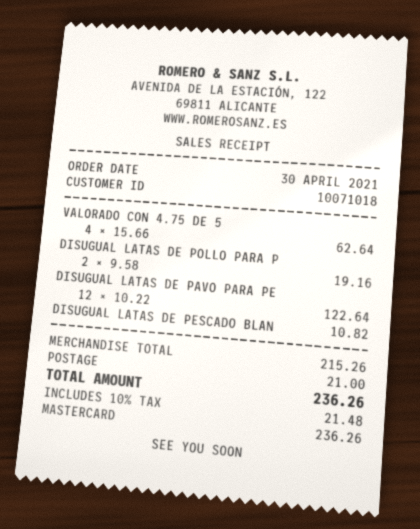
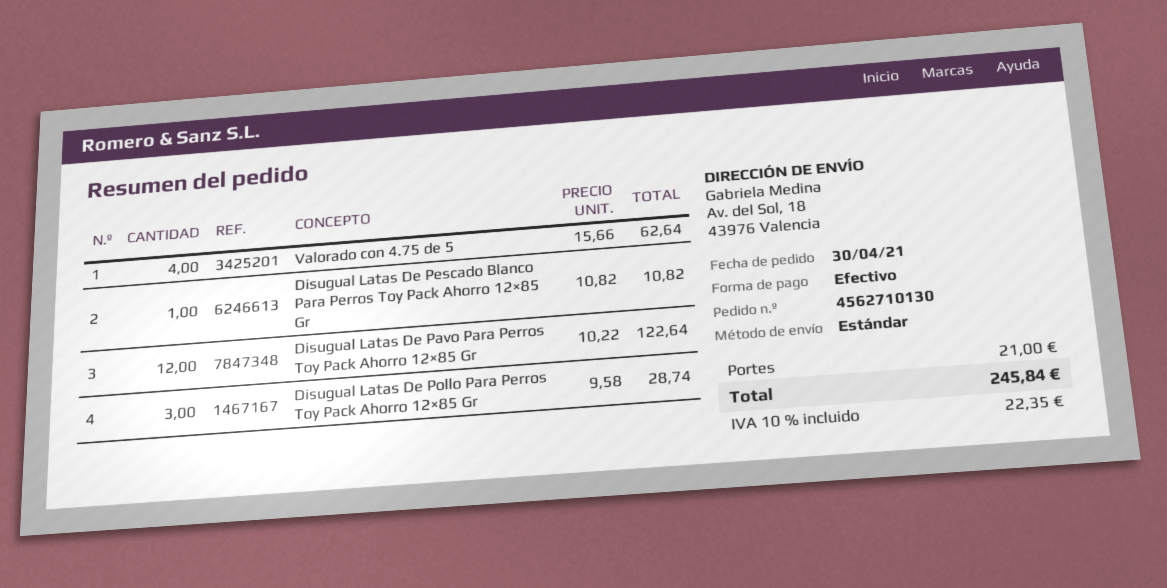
payment method: Mastercard -> cash
DISUGUAL LATAS DE POLLO PARA P: 2 x 9.58 = 19.16 -> 3 x 9.58 = 28.74
tax: 10% = 21.48 -> 10% = 22.35
total: 236.26 -> 245.84

